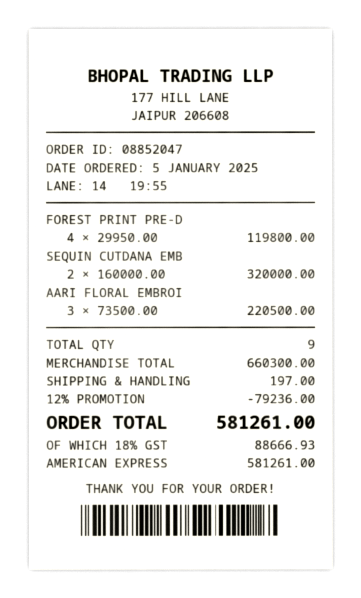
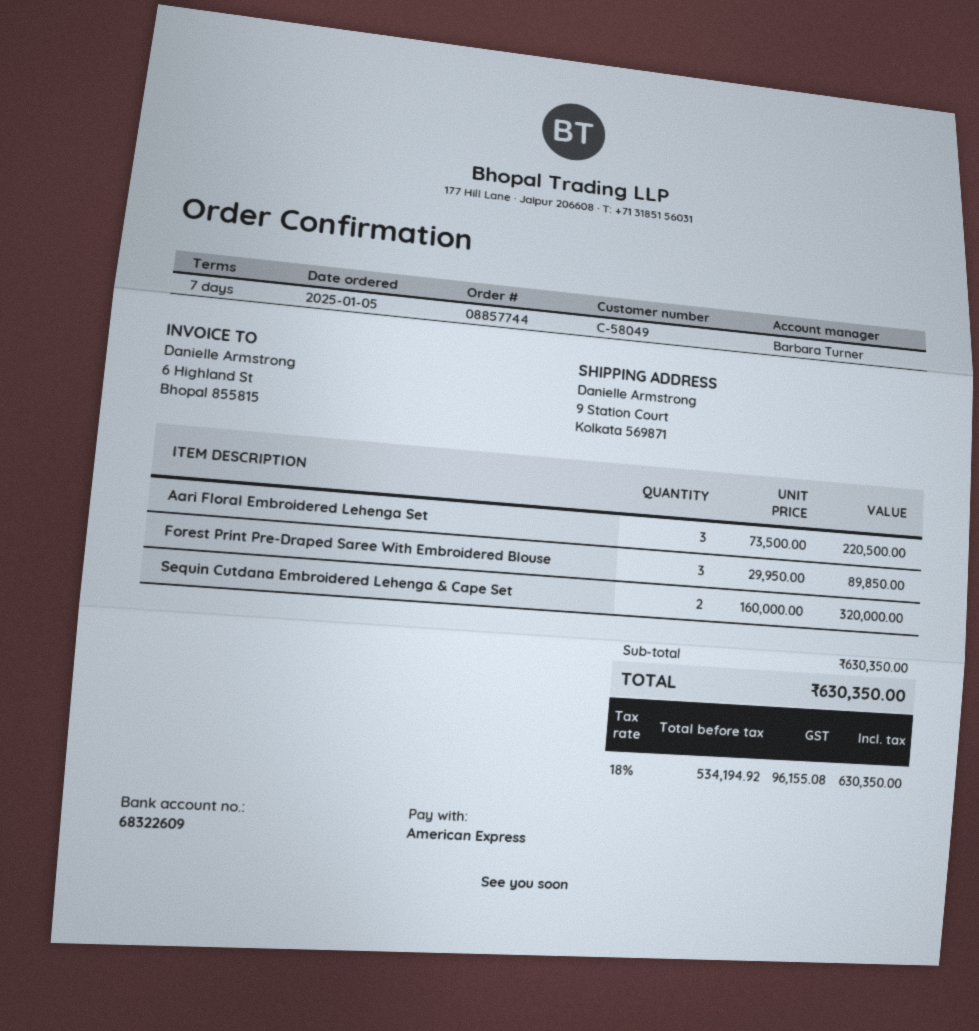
order number: 08852047 -> 08857744
FOREST PRINT PRE-D: 4 x 29950.00 = 119800.00 -> 3 x 29950.00 = 89850.00
subtotal: 660300.00 -> 630350.00
discount: 12% = 79236.00 -> none
shipping: 197.00 -> none
tax: 18% = 88666.93 -> 18% = 96155.08
total: 581261.00 -> 630350.00

